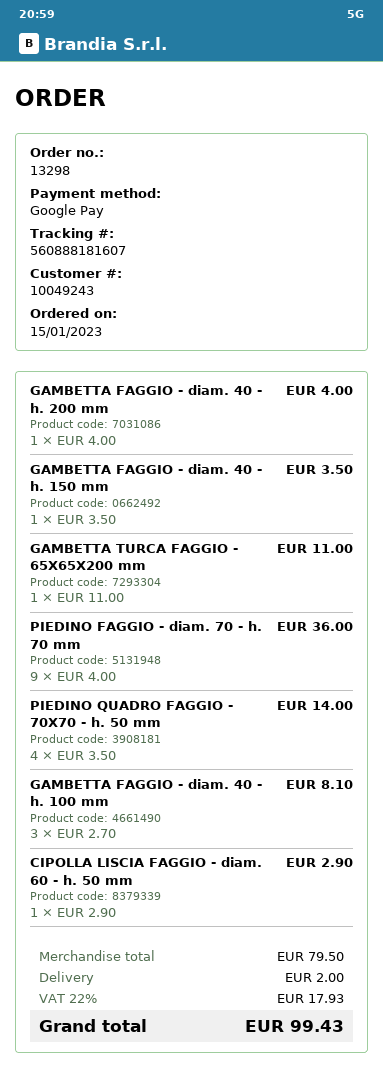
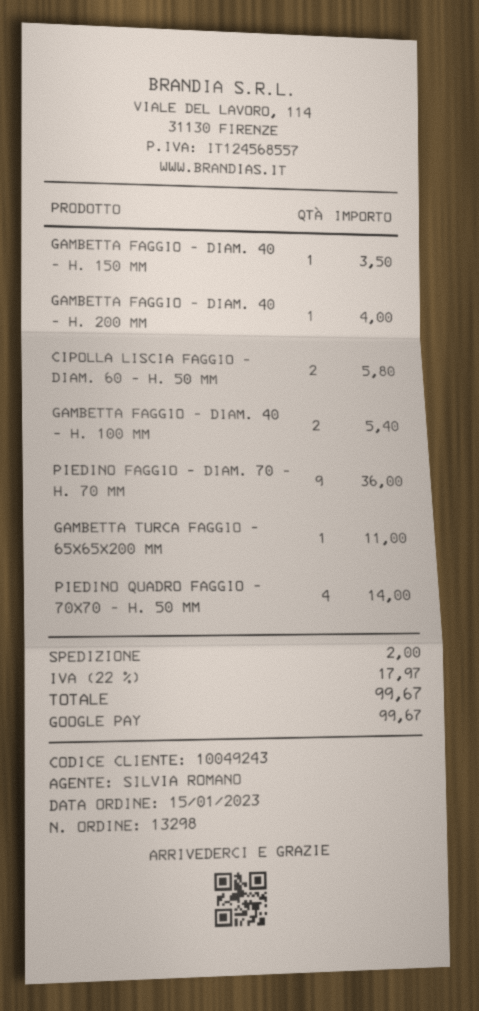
GAMBETTA FAGGIO - diam. 40 - h. 100 mm: 3 for 8.10 -> 2 for 5.40
CIPOLLA LISCIA FAGGIO - diam. 60 - h. 50 mm: 1 for 2.90 -> 2 for 5.80
tax: 22% = 17.93 -> 22% = 17.97
total: 99.43 -> 99.67

